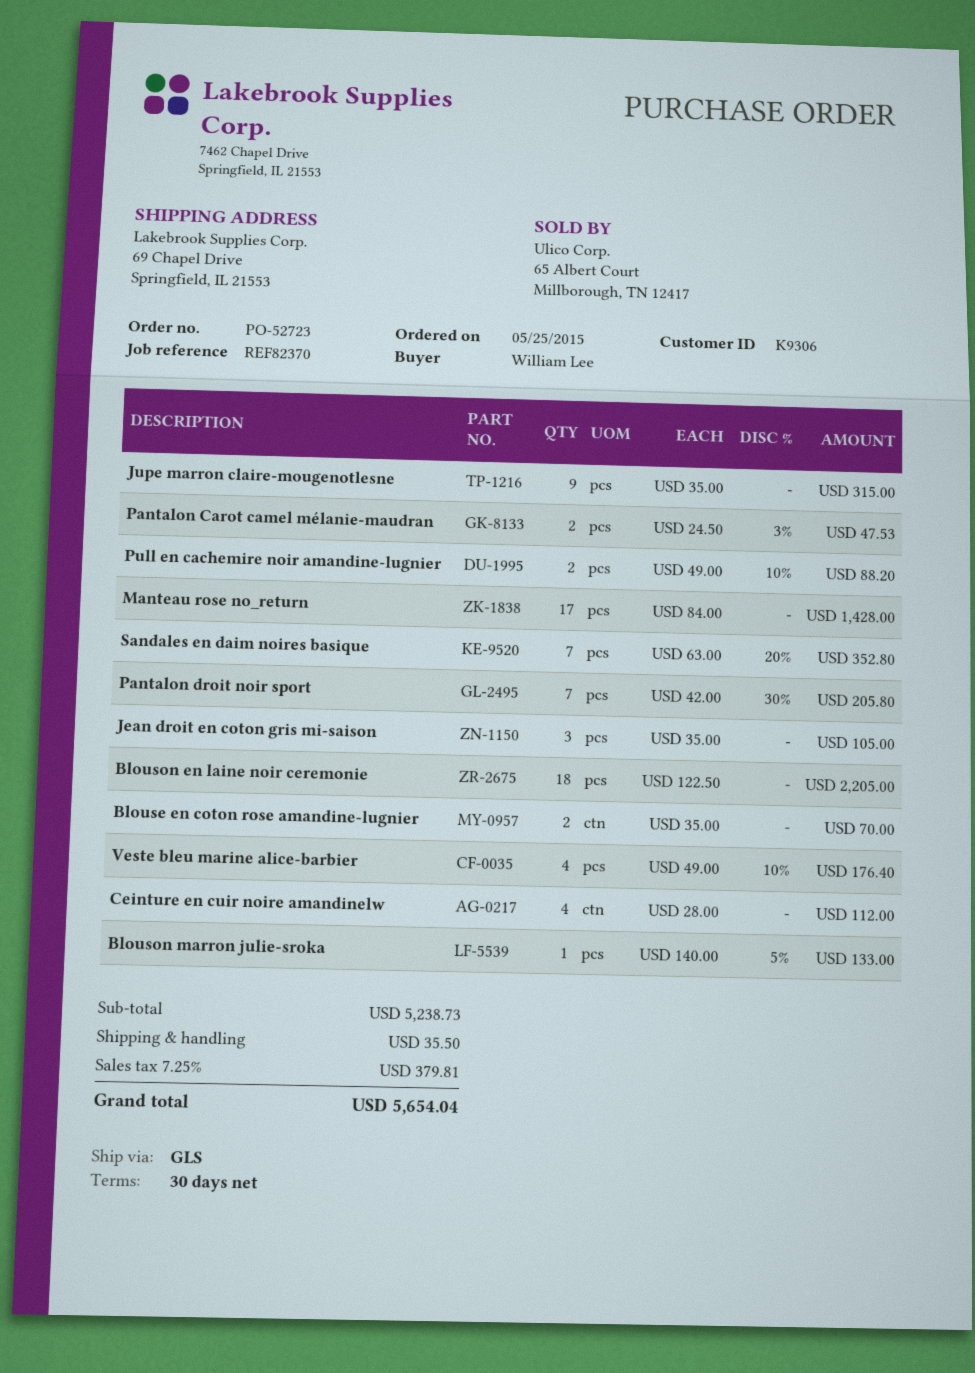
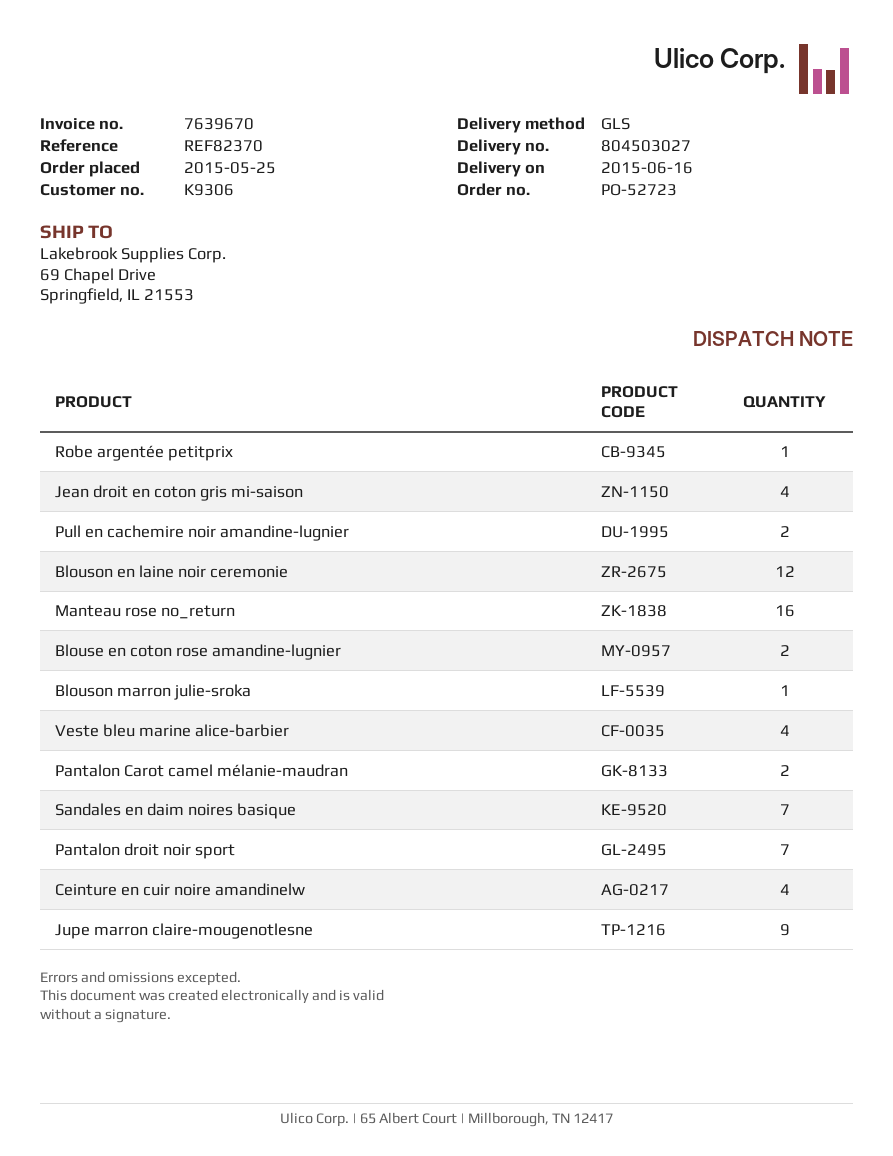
Manteau rose no_return: 17 -> 16
Jean droit en coton gris mi-saison: 3 -> 4
Blouson en laine noir ceremonie: 18 -> 12
Robe argentée petitprix: none -> 1

